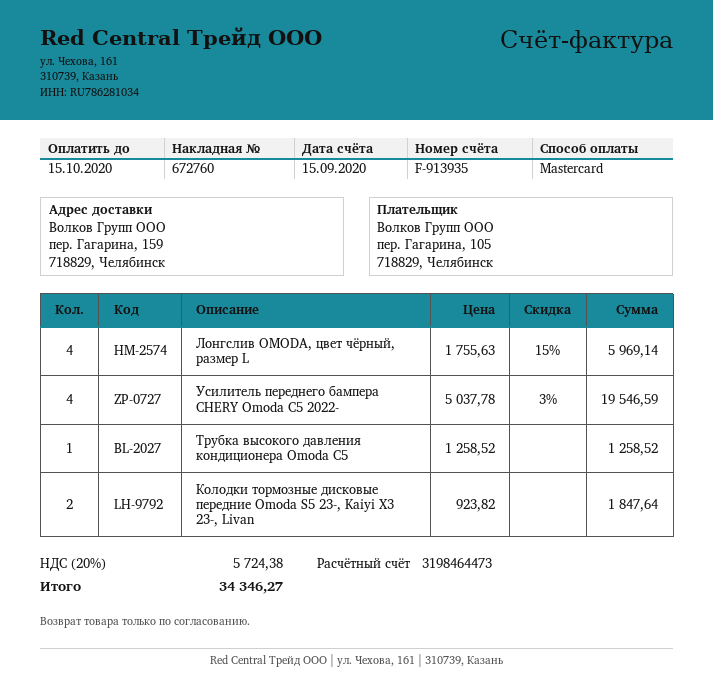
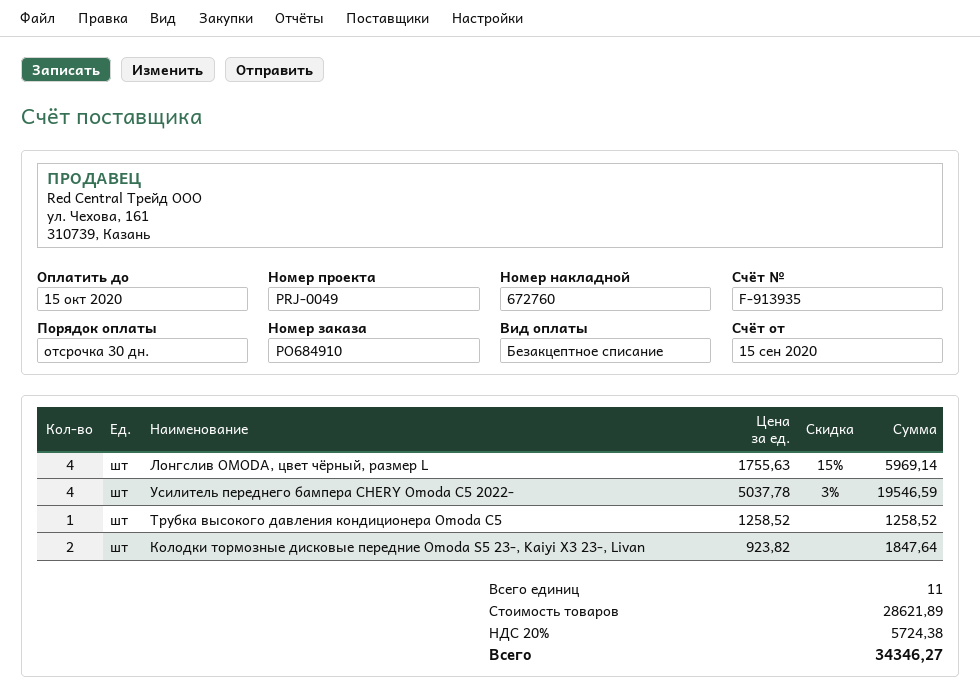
payment method: Mastercard -> direct debit

